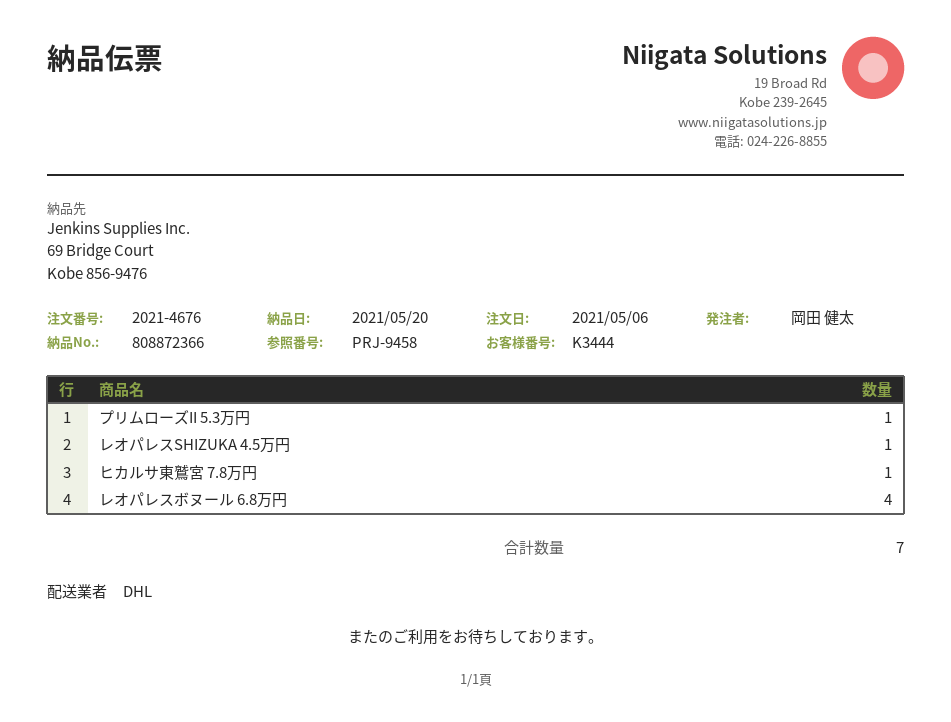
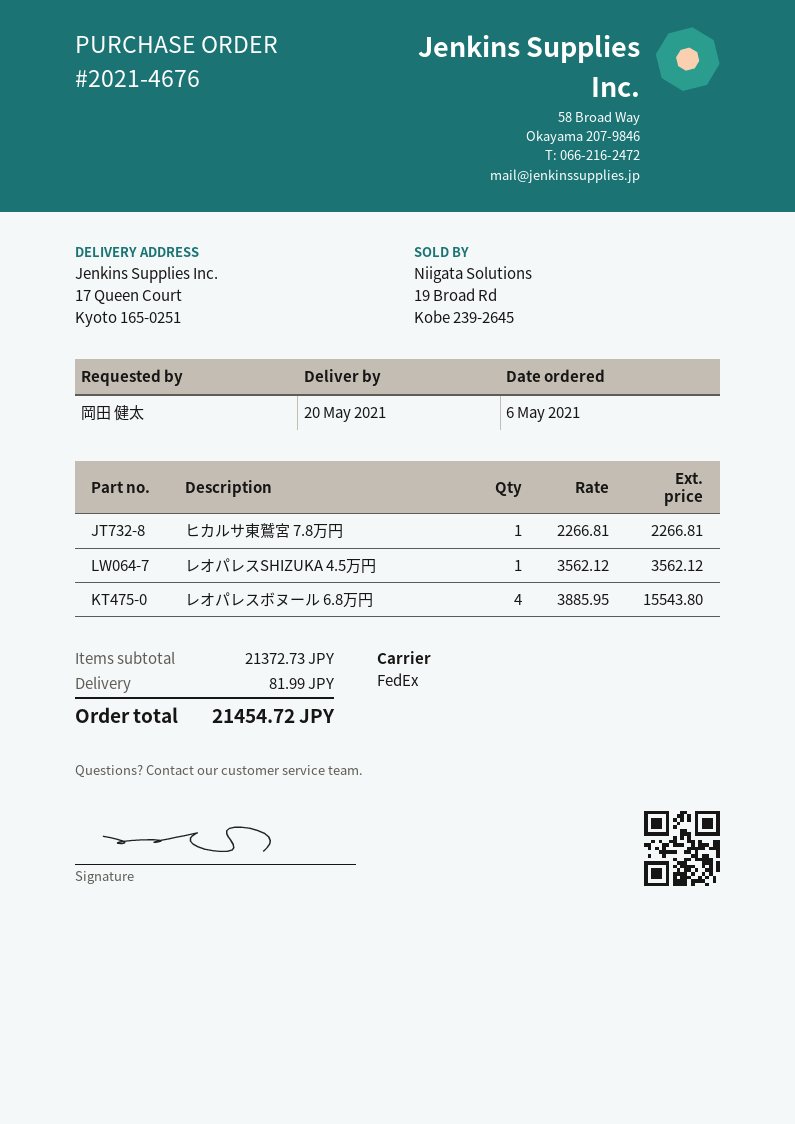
shipping method: DHL -> FedEx
ship to: 69 Bridge Court, Kobe 856-9476 -> 17 Queen Court, Kyoto 165-0251
プリムローズII 5.3万円: 1 -> none

